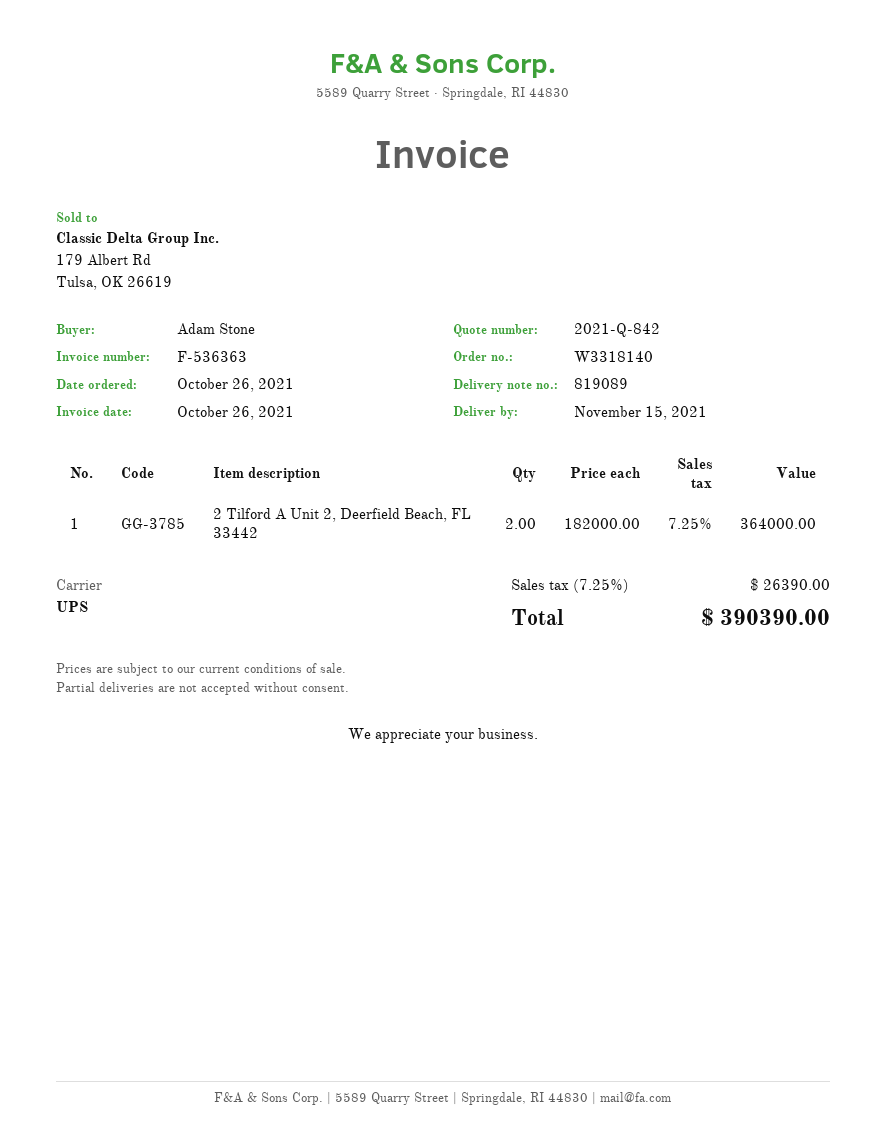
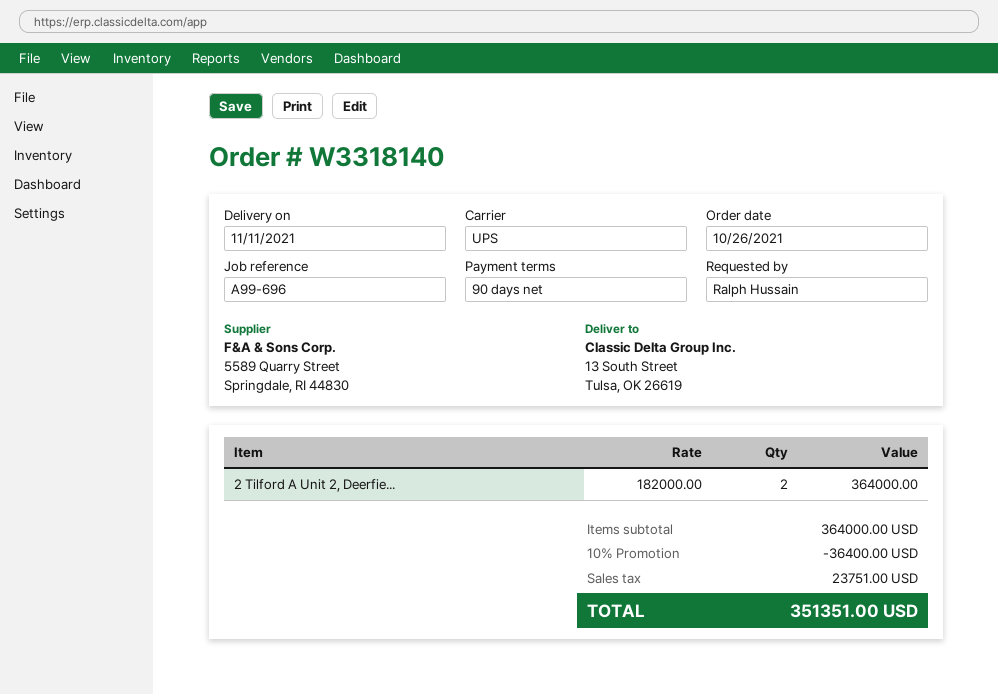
delivery date: 2021-11-15 -> 2021-11-11
ordered by: Adam Stone -> Ralph Hussain
discount: none -> 10% = 36400.00
tax: 26390.00 -> 23751.00
total: 390390.00 -> 351351.00

